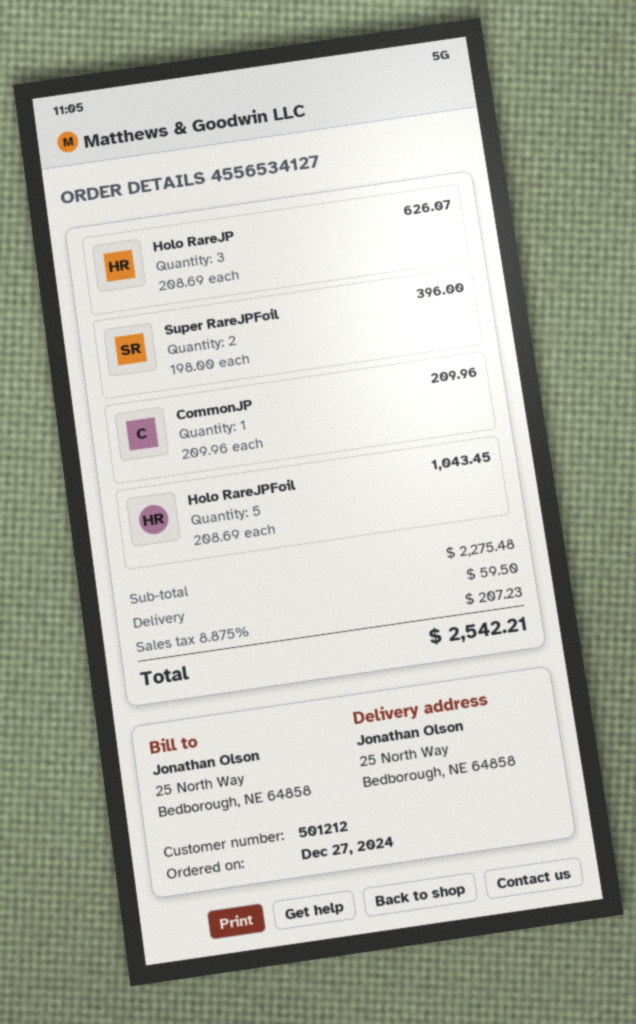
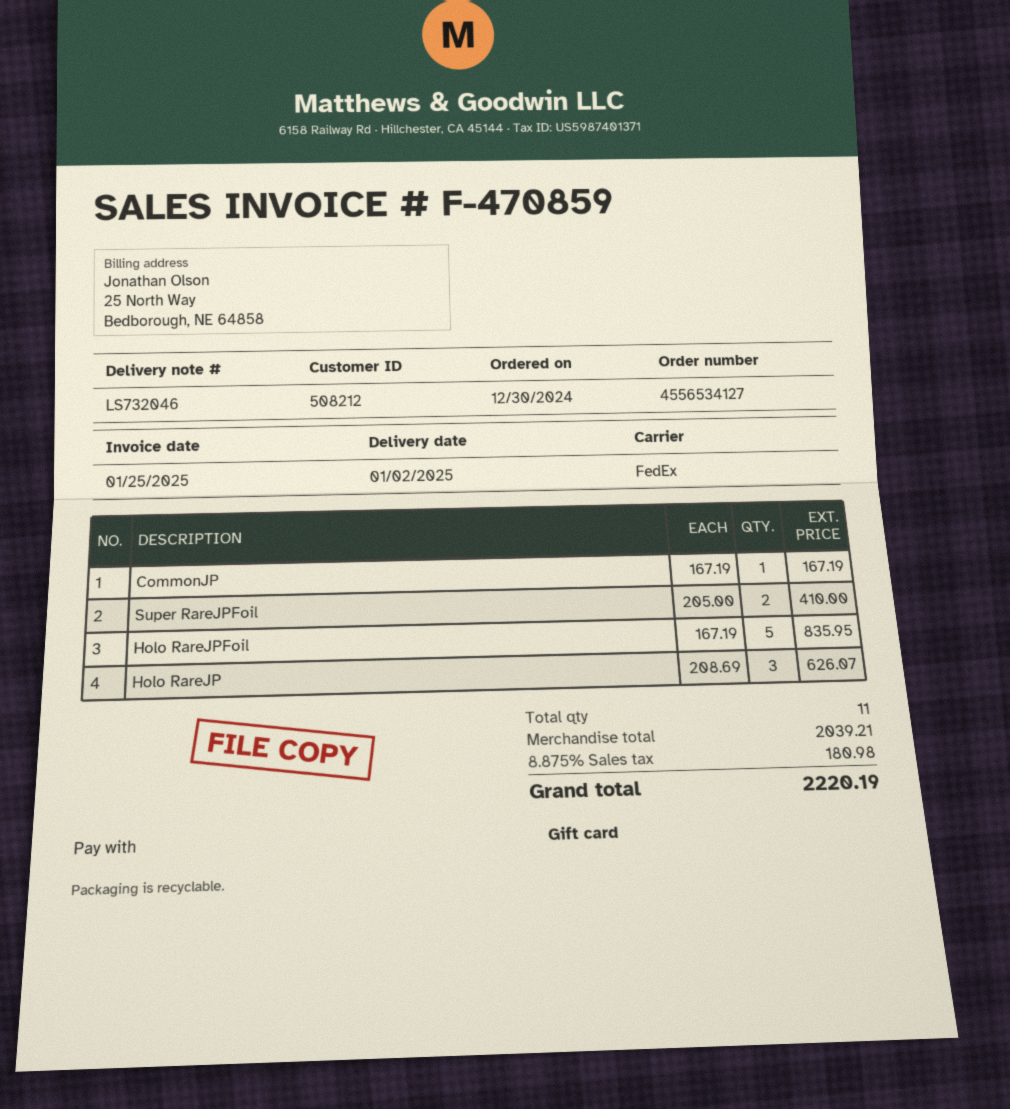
order date: 2024-12-27 -> 2024-12-30
customer number: 501212 -> 508212
Super RareJPFoil: 2 x 198.00 = 396.00 -> 2 x 205.00 = 410.00
CommonJP: 1 x 209.96 = 209.96 -> 1 x 167.19 = 167.19
Holo RareJPFoil: 5 x 208.69 = 1043.45 -> 5 x 167.19 = 835.95
subtotal: 2275.48 -> 2039.21
shipping: 59.50 -> none
tax: 8.875% = 207.23 -> 8.875% = 180.98
total: 2542.21 -> 2220.19

